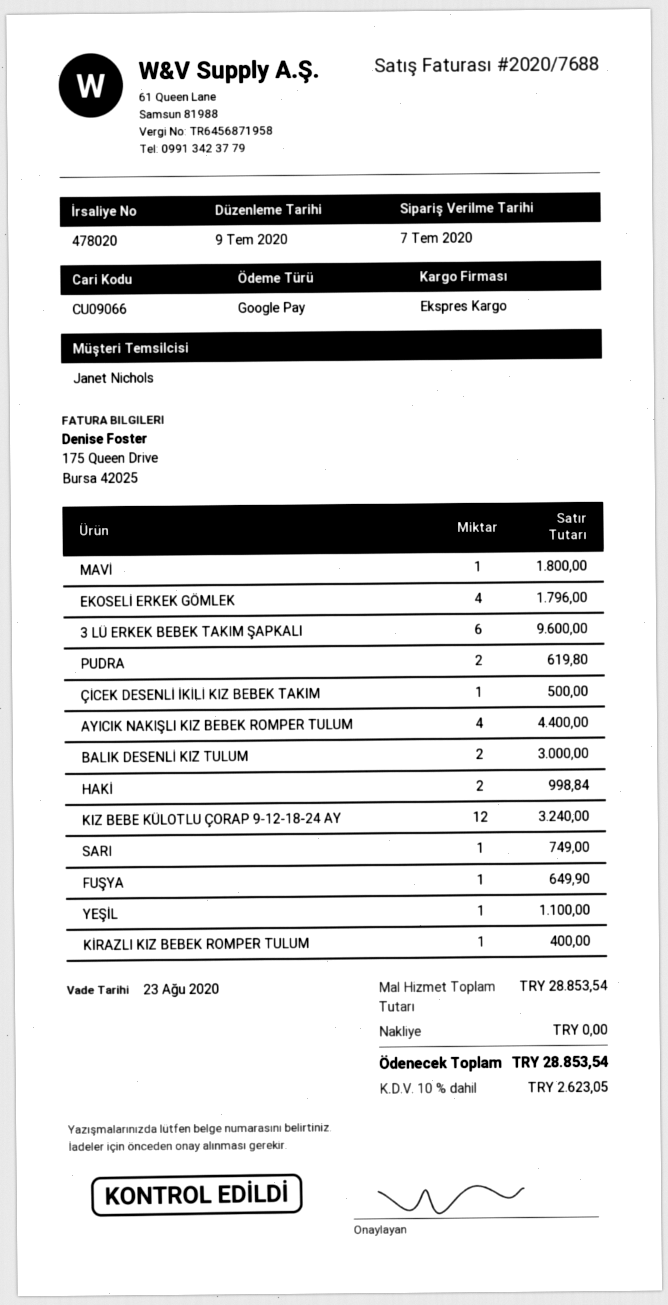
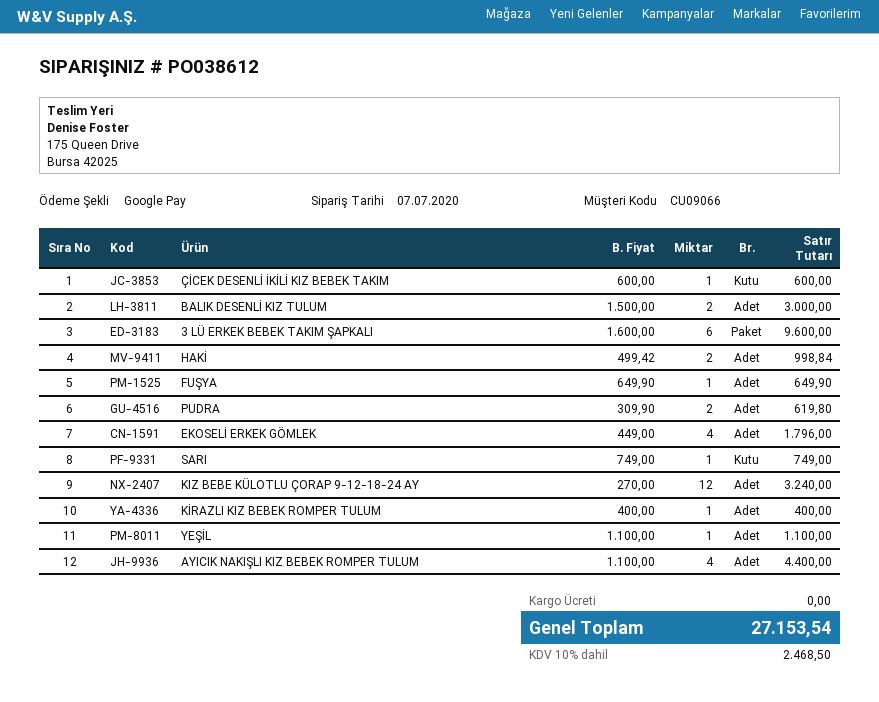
MAVİ: 1 for 1800.00 -> none
ÇİCEK DESENLİ İKİLİ KIZ BEBEK TAKIM: 1 for 500.00 -> 1 for 600.00
tax: 10% = 2623.05 -> 10% = 2468.50
total: 28853.54 -> 27153.54

